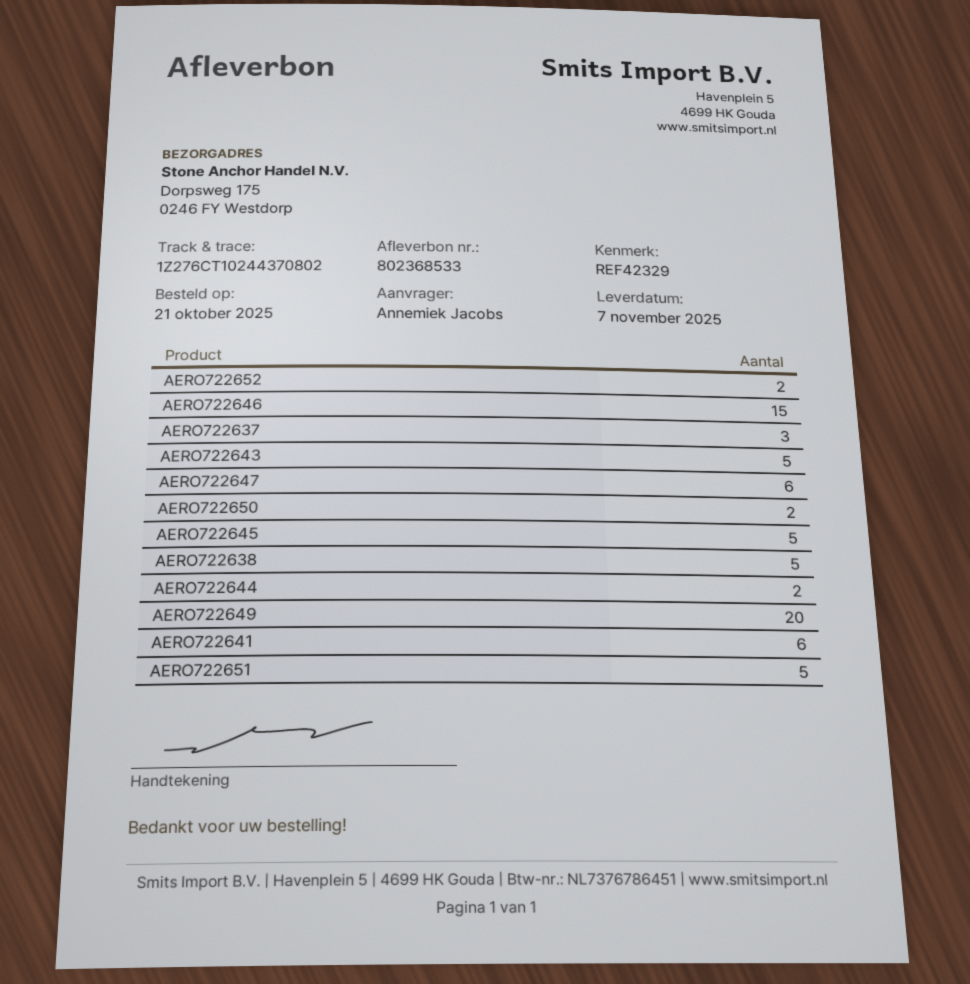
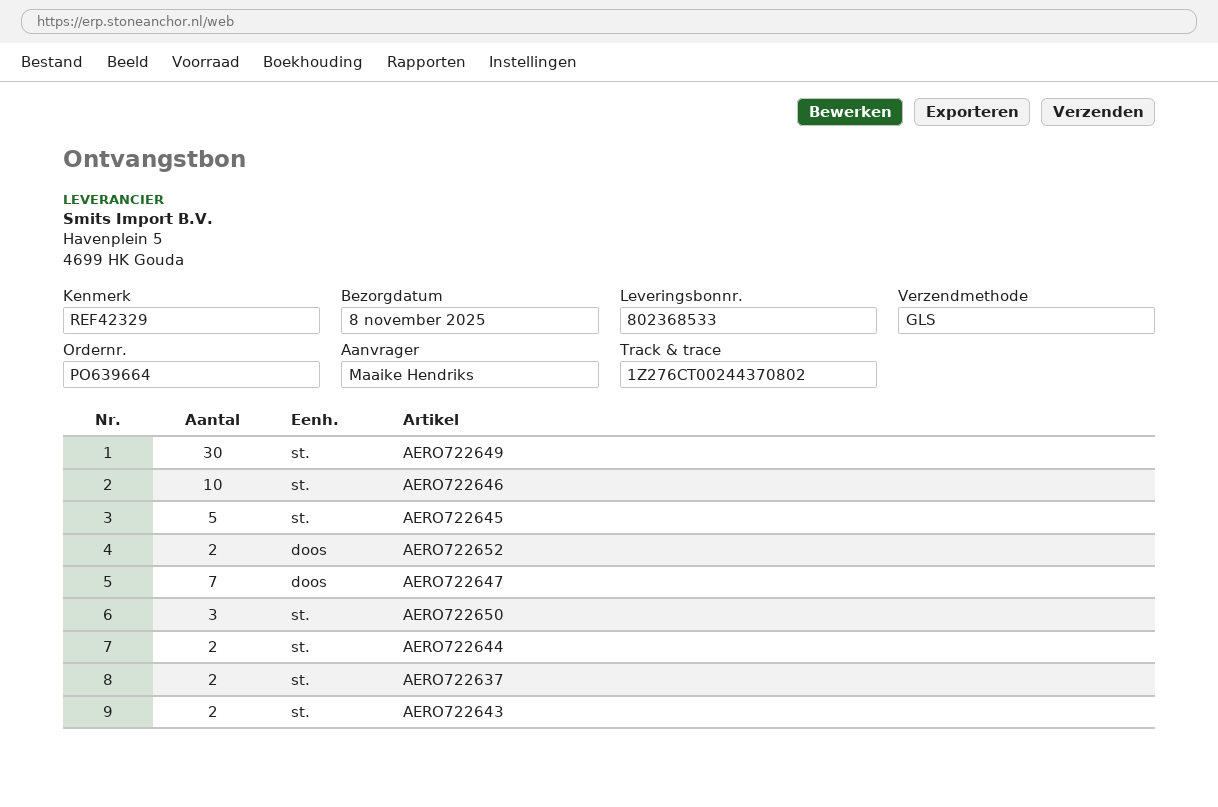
delivery date: 2025-11-07 -> 2025-11-08
ordered by: Annemiek Jacobs -> Maaike Hendriks
tracking number: 1Z276CT10244370802 -> 1Z276CT00244370802
AERO722646: 15 -> 10
AERO722637: 3 -> 2
AERO722643: 5 -> 2
AERO722647: 6 -> 7
AERO722650: 2 -> 3
AERO722638: 5 -> none
AERO722649: 20 -> 30
AERO722641: 6 -> none
AERO722651: 5 -> none

